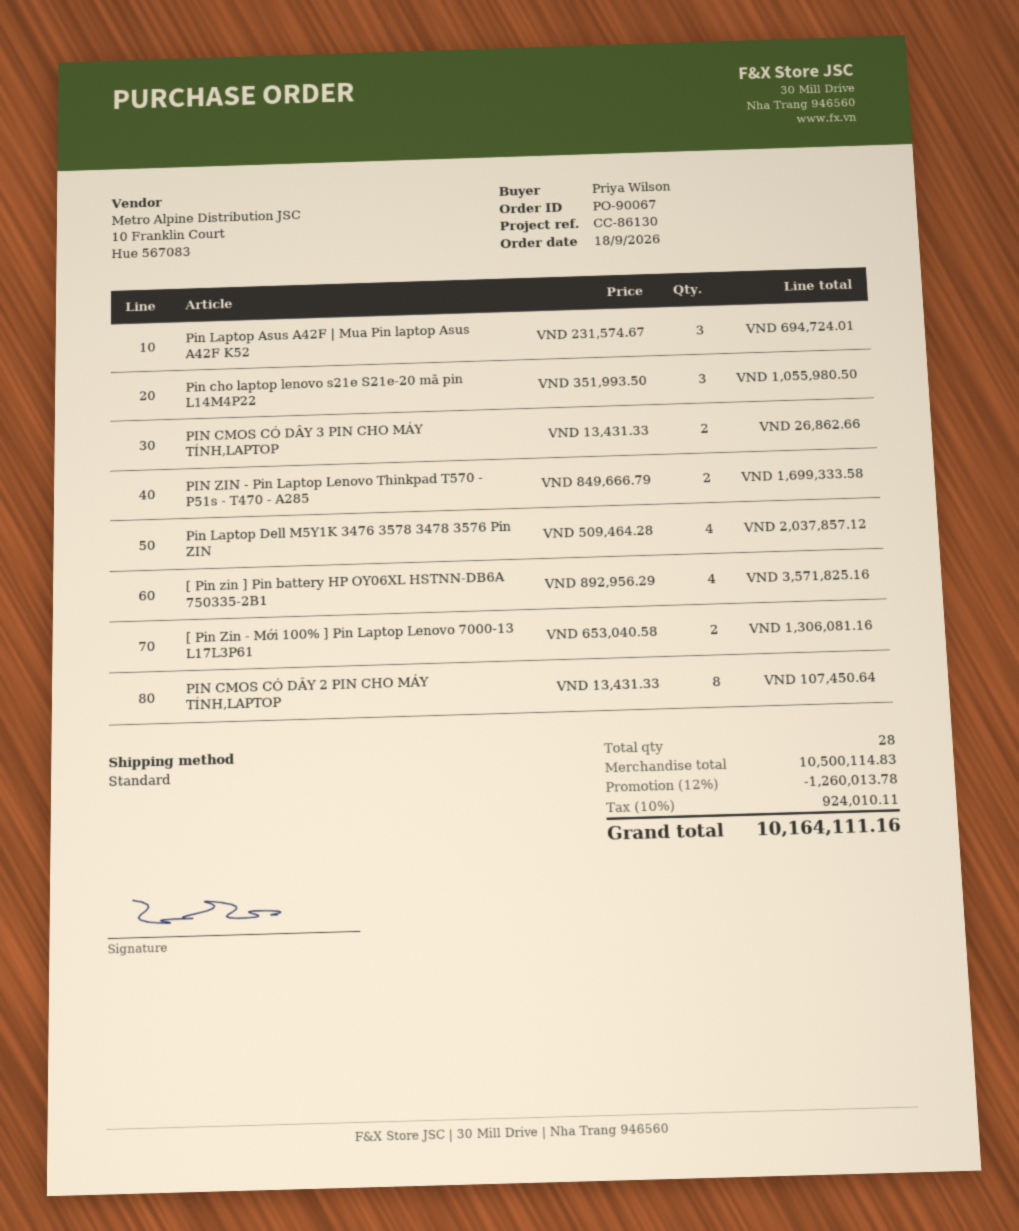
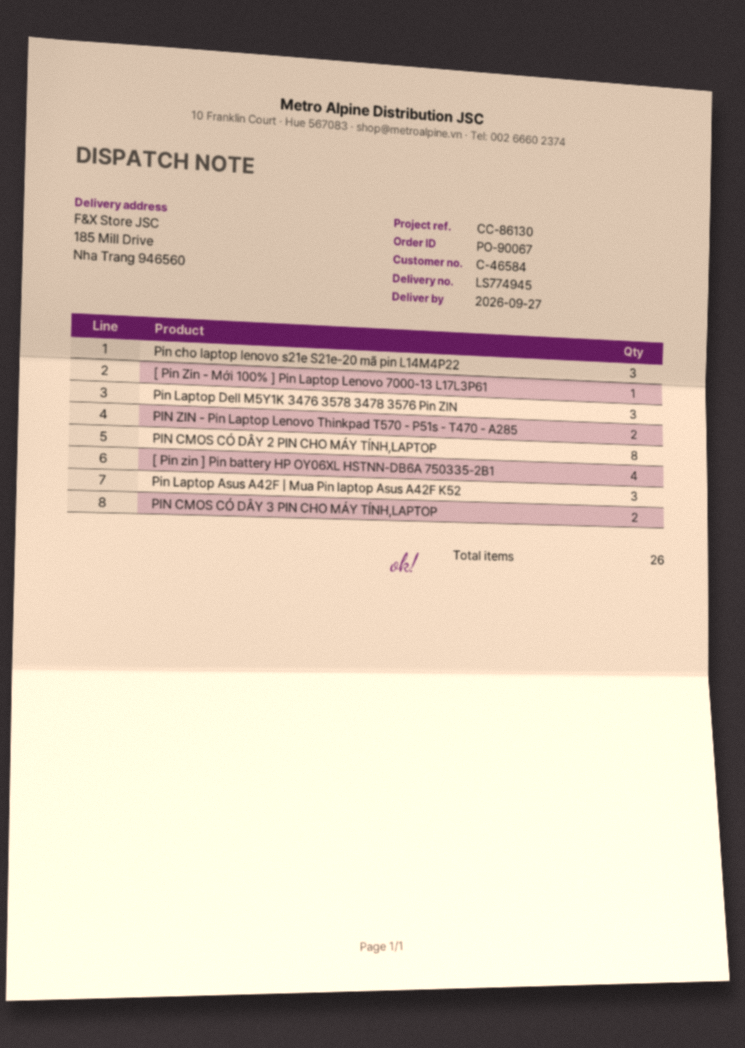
Pin Laptop Dell M5Y1K 3476 3578 3478 3576 Pin ZIN: 4 -> 3
[ Pin Zin - Mới 100% ] Pin Laptop Lenovo 7000-13 L17L3P61: 2 -> 1
total quantity: 28 -> 26

